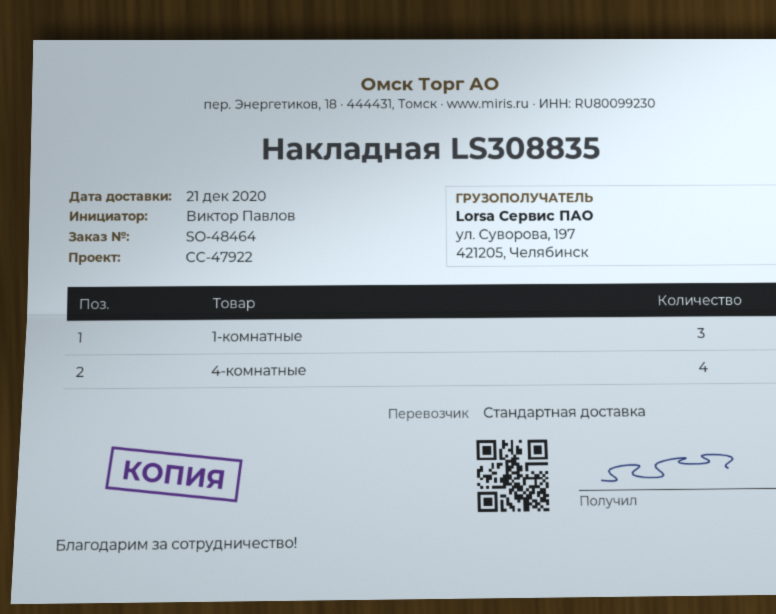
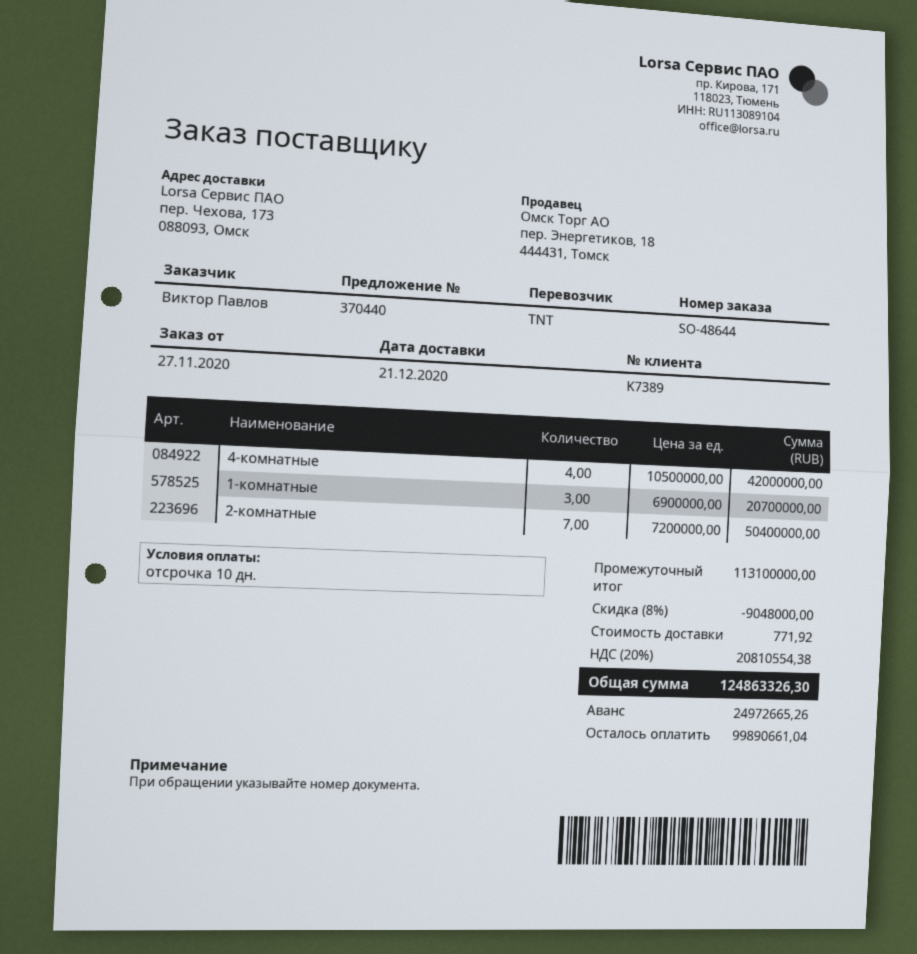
order number: SO-48464 -> SO-48644
shipping method: standard -> TNT
ship to: ул. Суворова, 197, 421205, Челябинск -> пер. Чехова, 173, 088093, Омск
2-комнатные: none -> 7

